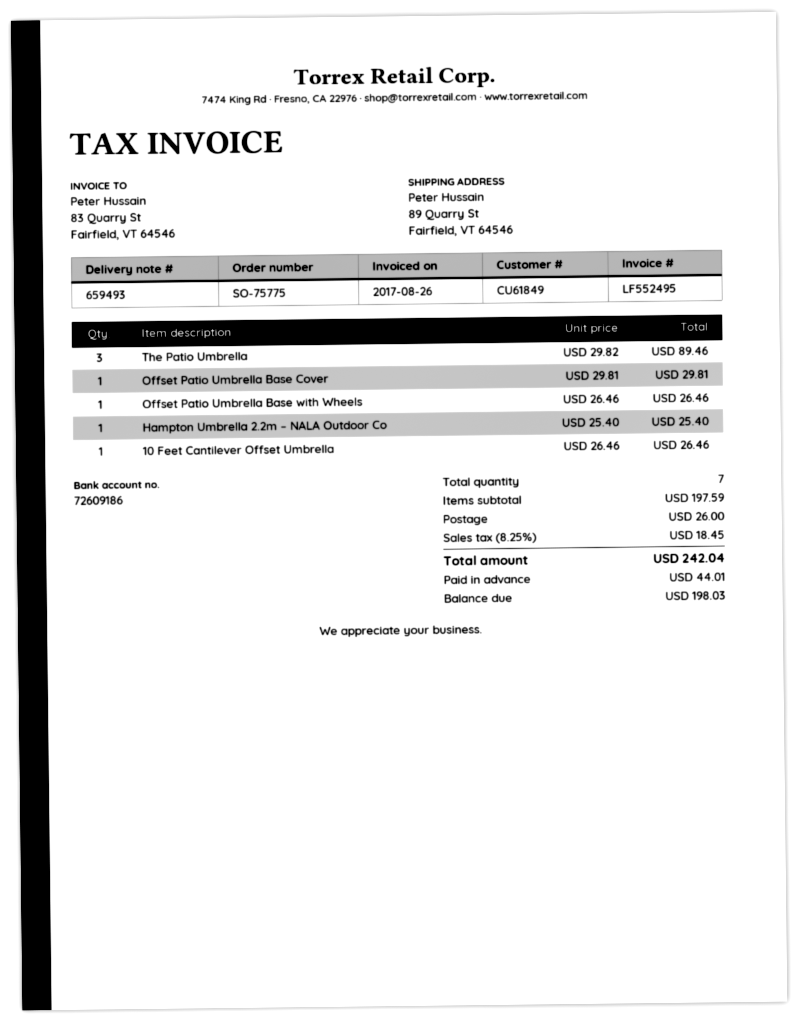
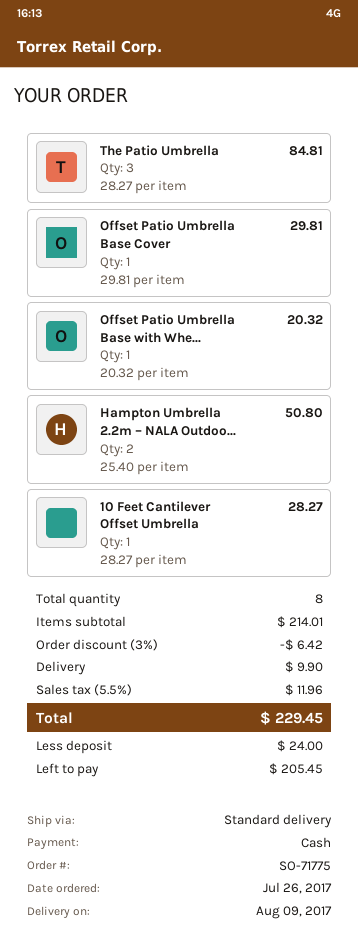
order number: SO-75775 -> SO-71775
The Patio Umbrella: 3 x 29.82 = 89.46 -> 3 x 28.27 = 84.81
Offset Patio Umbrella Base with Wheels: 1 x 26.46 = 26.46 -> 1 x 20.32 = 20.32
Hampton Umbrella 2.2m – NALA Outdoor Co: 1 x 25.40 = 25.40 -> 2 x 25.40 = 50.80
10 Feet Cantilever Offset Umbrella: 1 x 26.46 = 26.46 -> 1 x 28.27 = 28.27
total quantity: 7 -> 8
subtotal: 197.59 -> 214.01
discount: none -> 3% = 6.42
shipping: 26.00 -> 9.90
tax: 8.25% = 18.45 -> 5.5% = 11.96
total: 242.04 -> 229.45
deposit: 44.01 -> 24.00
balance: 198.03 -> 205.45

